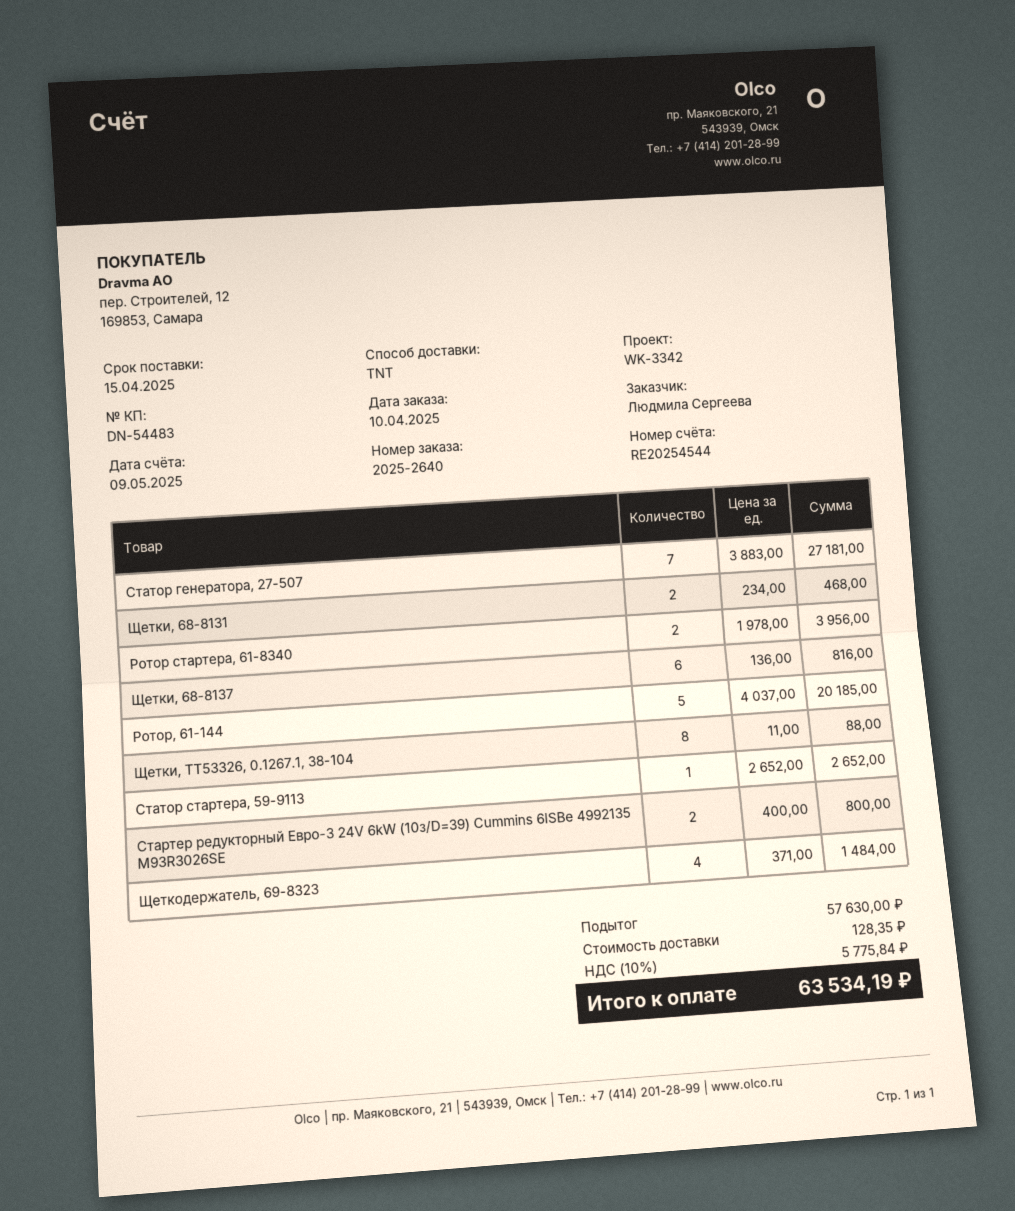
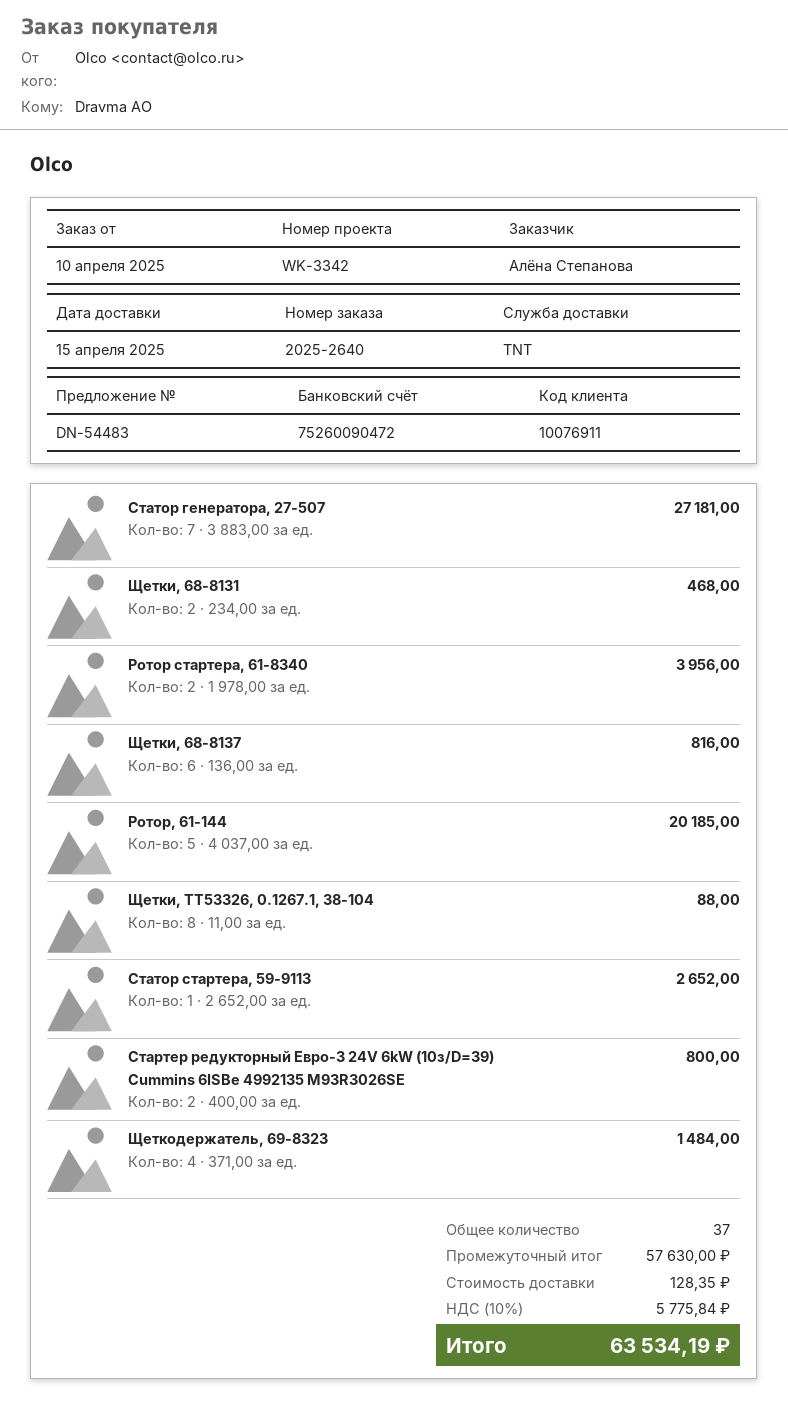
ordered by: Людмила Сергеева -> Алёна Степанова

